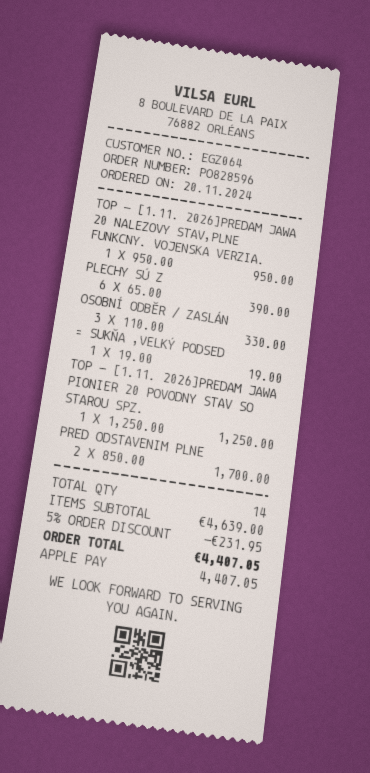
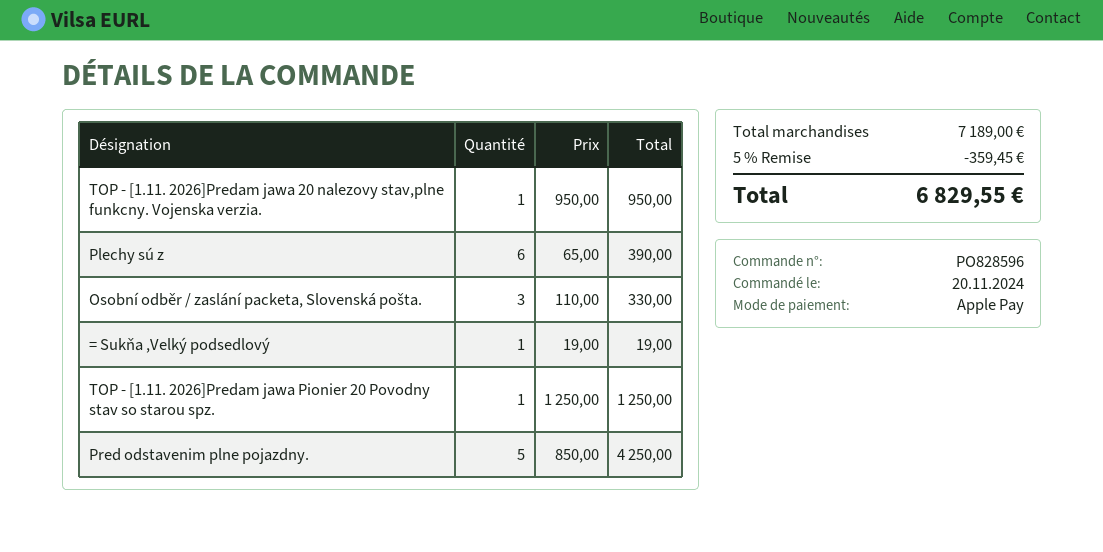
PRED ODSTAVENIM PLNE: 2 x 850.00 = 1700.00 -> 5 x 850.00 = 4250.00
subtotal: 4639.00 -> 7189.00
discount: 5% = 231.95 -> 5% = 359.45
total: 4407.05 -> 6829.55

